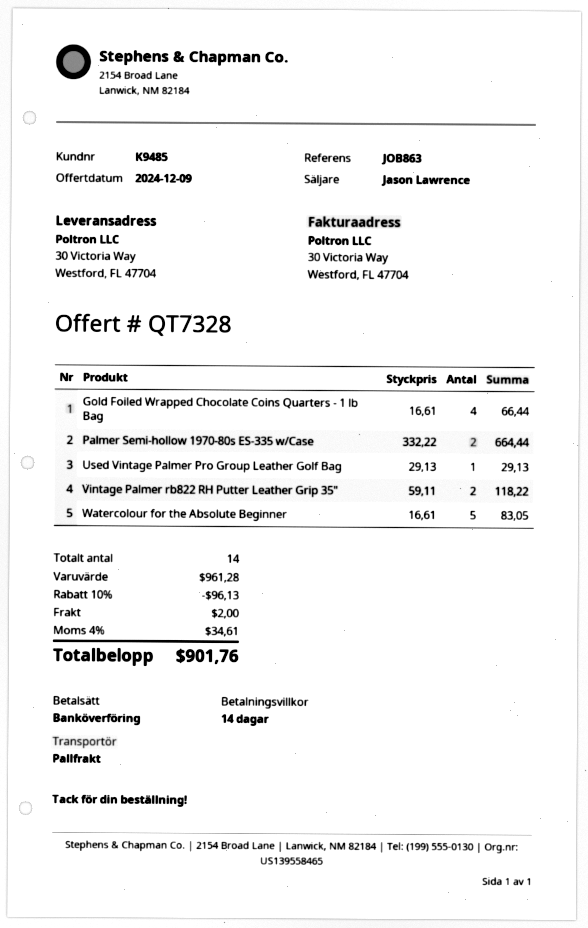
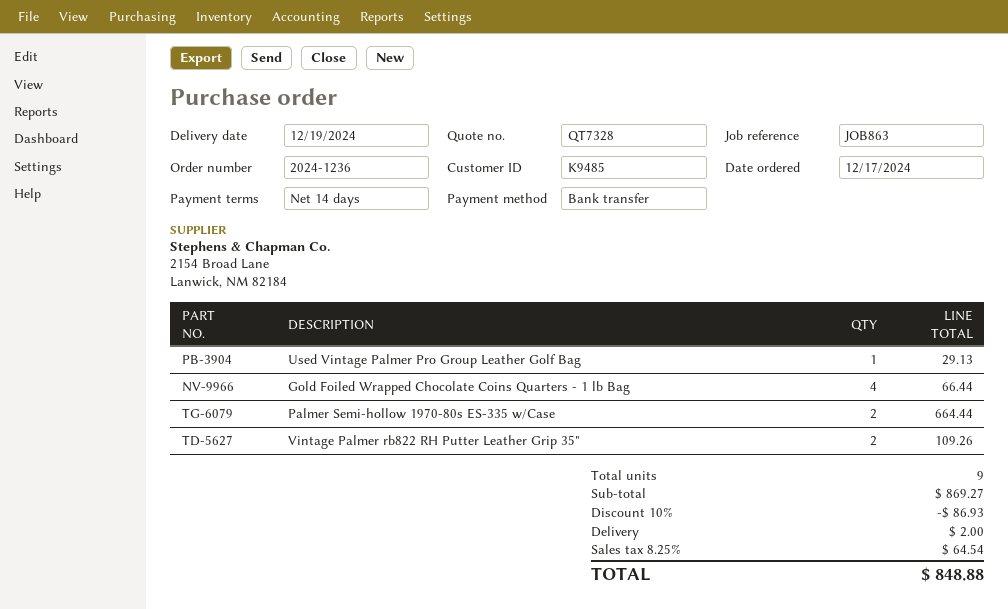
Vintage Palmer rb822 RH Putter Leather Grip 35": 2 for 118.22 -> 2 for 109.26
Watercolour for the Absolute Beginner: 5 for 83.05 -> none
total quantity: 14 -> 9
subtotal: 961.28 -> 869.27
discount: 10% = 96.13 -> 10% = 86.93
tax: 4% = 34.61 -> 8.25% = 64.54
total: 901.76 -> 848.88

